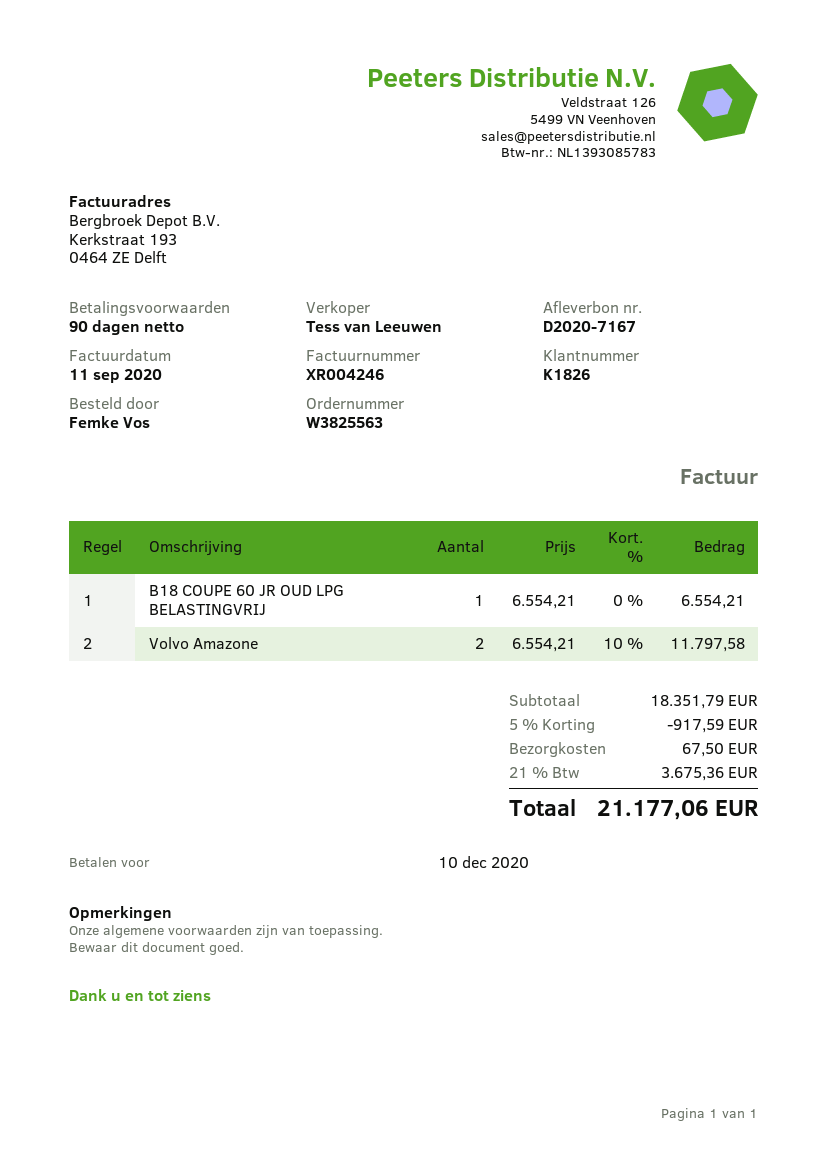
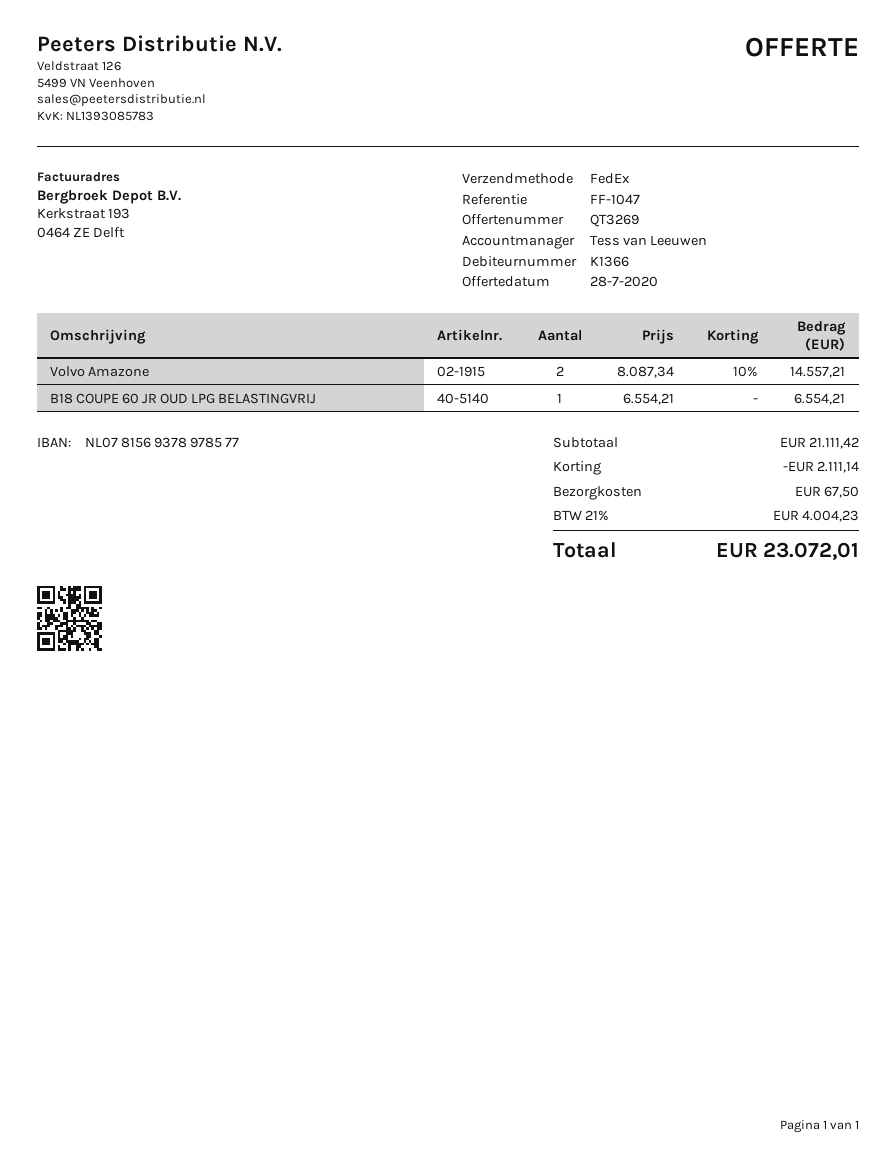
customer number: K1826 -> K1366
Volvo Amazone: 2 x 6554.21 - 10% = 11797.58 -> 2 x 8087.34 - 10% = 14557.21
subtotal: 18351.79 -> 21111.42
discount: 917.59 -> 2111.14
tax: 21% = 3675.36 -> 21% = 4004.23
total: 21177.06 -> 23072.01

